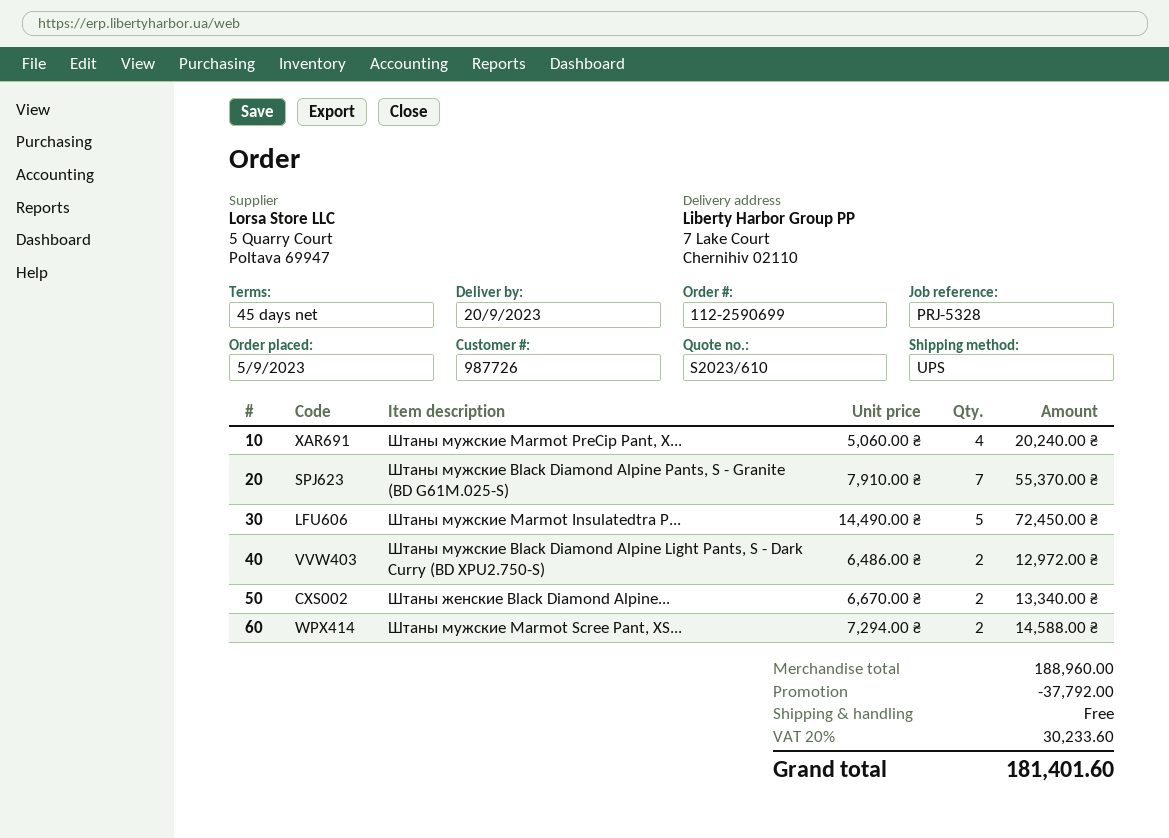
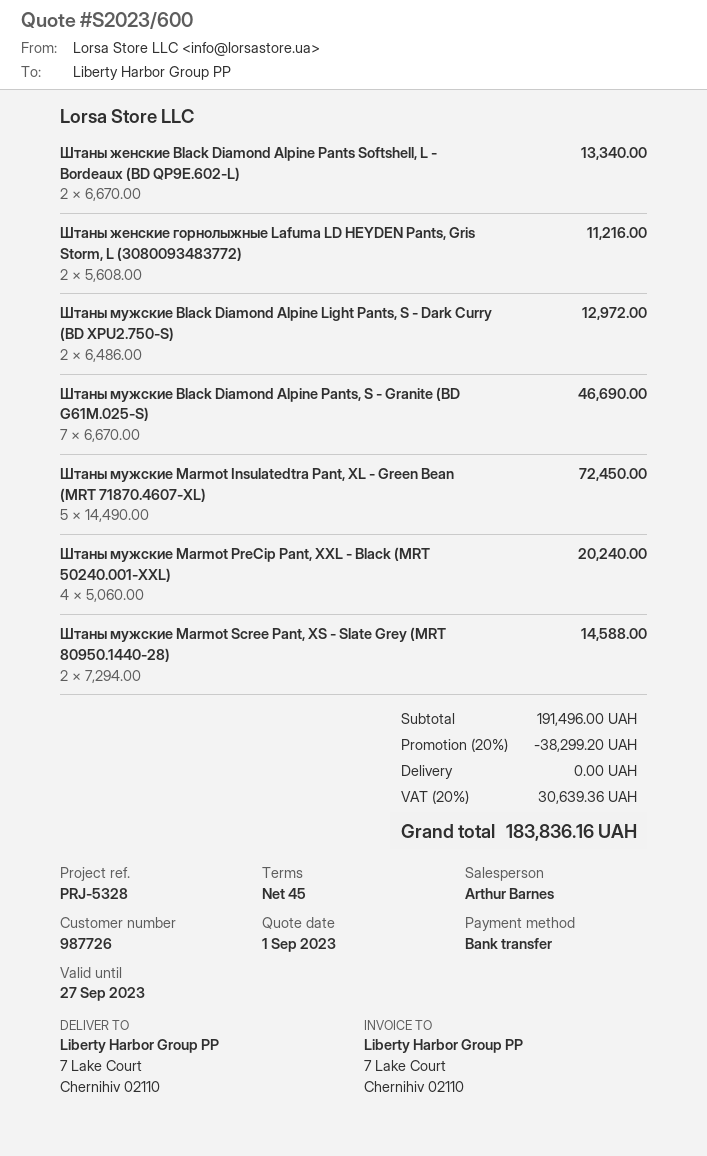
quote number: S2023/610 -> S2023/600
Штаны мужские Black Diamond Alpine Pants, S - Granite (BD G61M.025-S): 7 x 7910.00 = 55370.00 -> 7 x 6670.00 = 46690.00
Штаны женские горнолыжные Lafuma LD HEYDEN Pants, Gris Storm, L (3080093483772): none -> 2 x 5608.00 = 11216.00
subtotal: 188960.00 -> 191496.00
discount: 37792.00 -> 38299.20
tax: 20% = 30233.60 -> 20% = 30639.36
total: 181401.60 -> 183836.16

